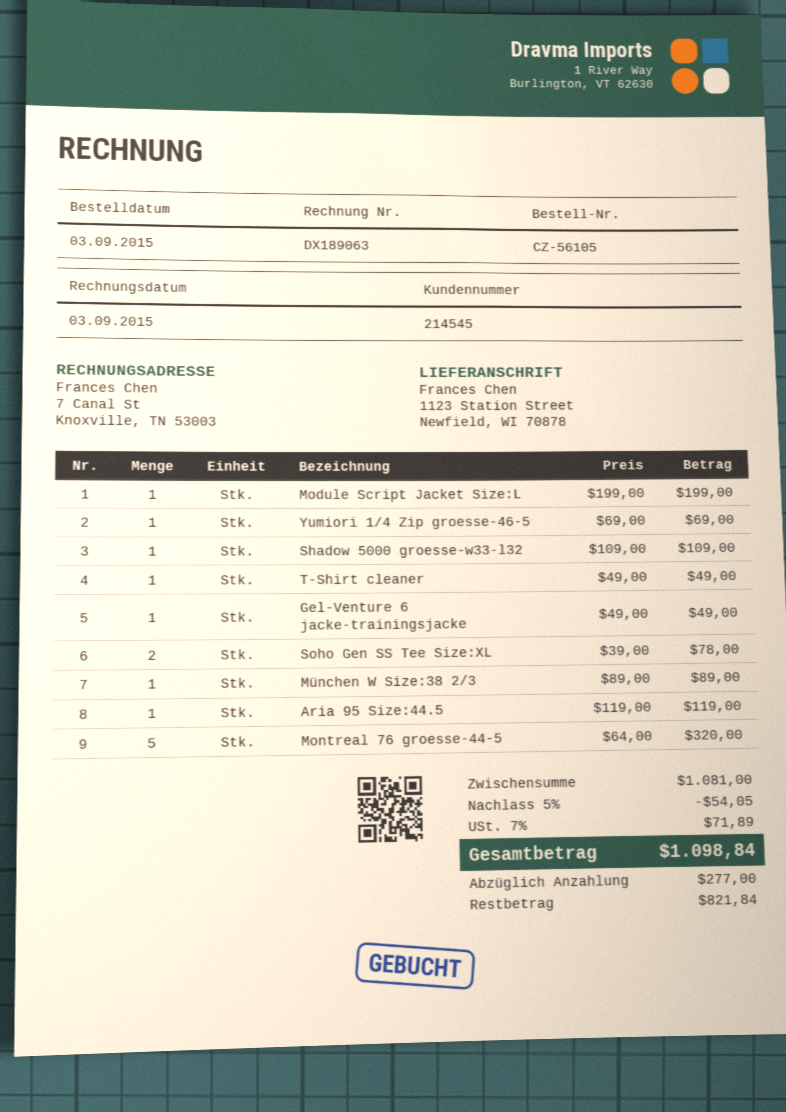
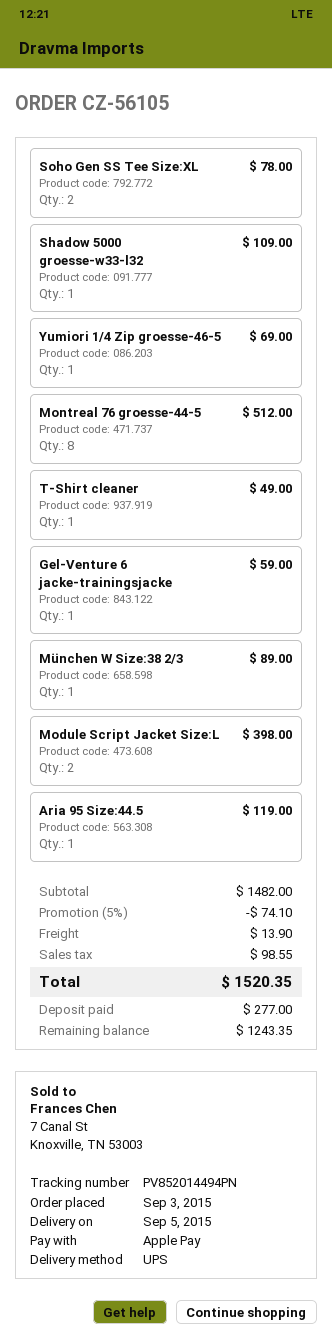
Module Script Jacket Size:L: 1 for 199.00 -> 2 for 398.00
Gel-Venture 6 jacke-trainingsjacke: 1 for 49.00 -> 1 for 59.00
Montreal 76 groesse-44-5: 5 for 320.00 -> 8 for 512.00
subtotal: 1081.00 -> 1482.00
discount: 5% = 54.05 -> 5% = 74.10
shipping: none -> 13.90
tax: 71.89 -> 98.55
total: 1098.84 -> 1520.35
balance: 821.84 -> 1243.35

